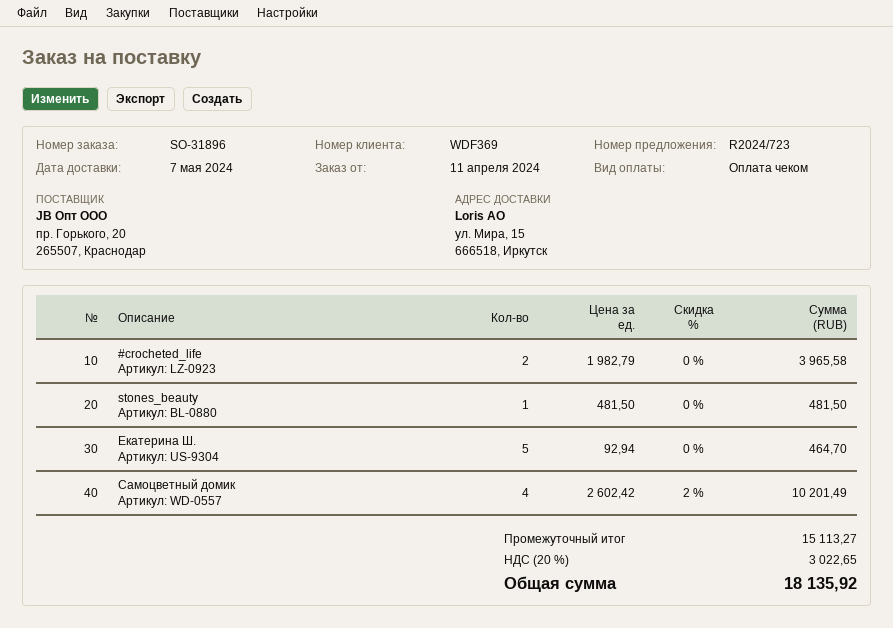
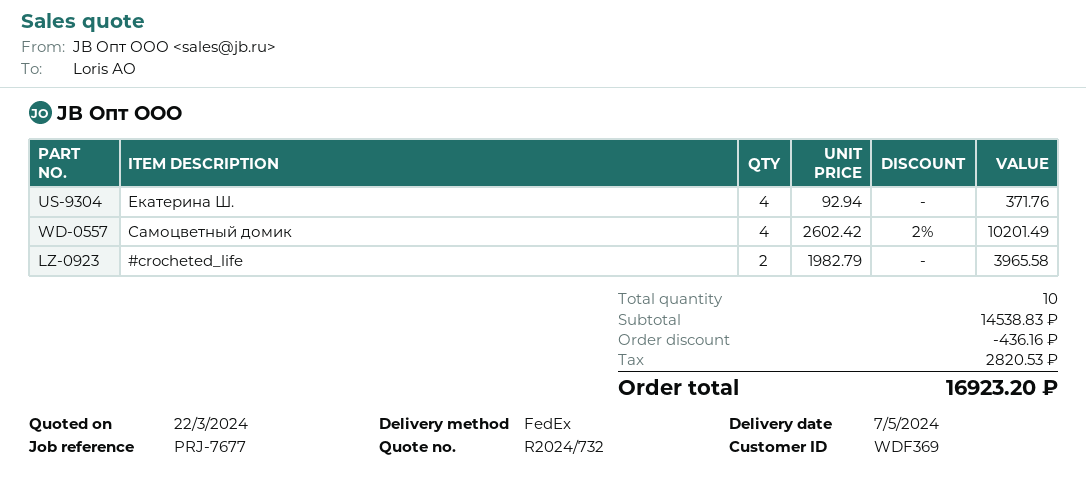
quote number: R2024/723 -> R2024/732
stones_beauty: 1 x 481.50 = 481.50 -> none
Екатерина Ш.: 5 x 92.94 = 464.70 -> 4 x 92.94 = 371.76
subtotal: 15113.27 -> 14538.83
discount: none -> 436.16
tax: 3022.65 -> 2820.53
total: 18135.92 -> 16923.20

